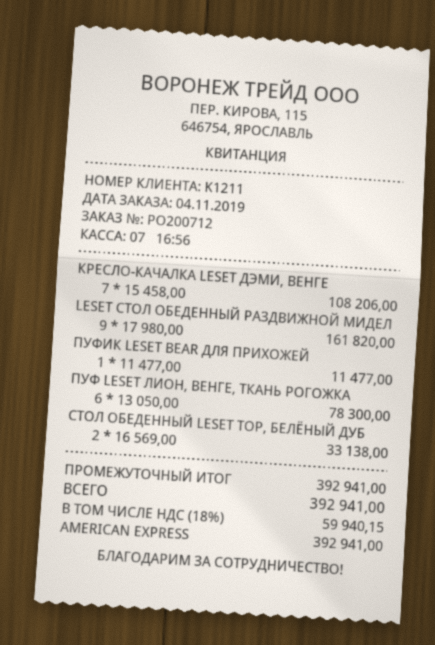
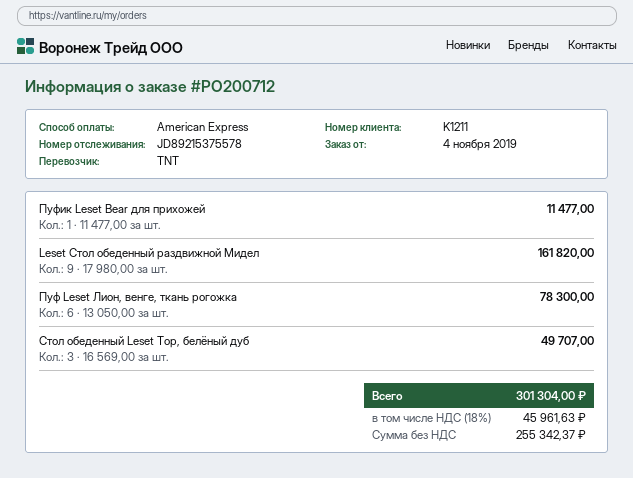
КРЕСЛО-КАЧАЛКА LESET ДЭМИ, ВЕНГЕ: 7 x 15458.00 = 108206.00 -> none
СТОЛ ОБЕДЕННЫЙ LESET ТОР, БЕЛЁНЫЙ ДУБ: 2 x 16569.00 = 33138.00 -> 3 x 16569.00 = 49707.00
tax: 18% = 59940.15 -> 18% = 45961.63
total: 392941.00 -> 301304.00

